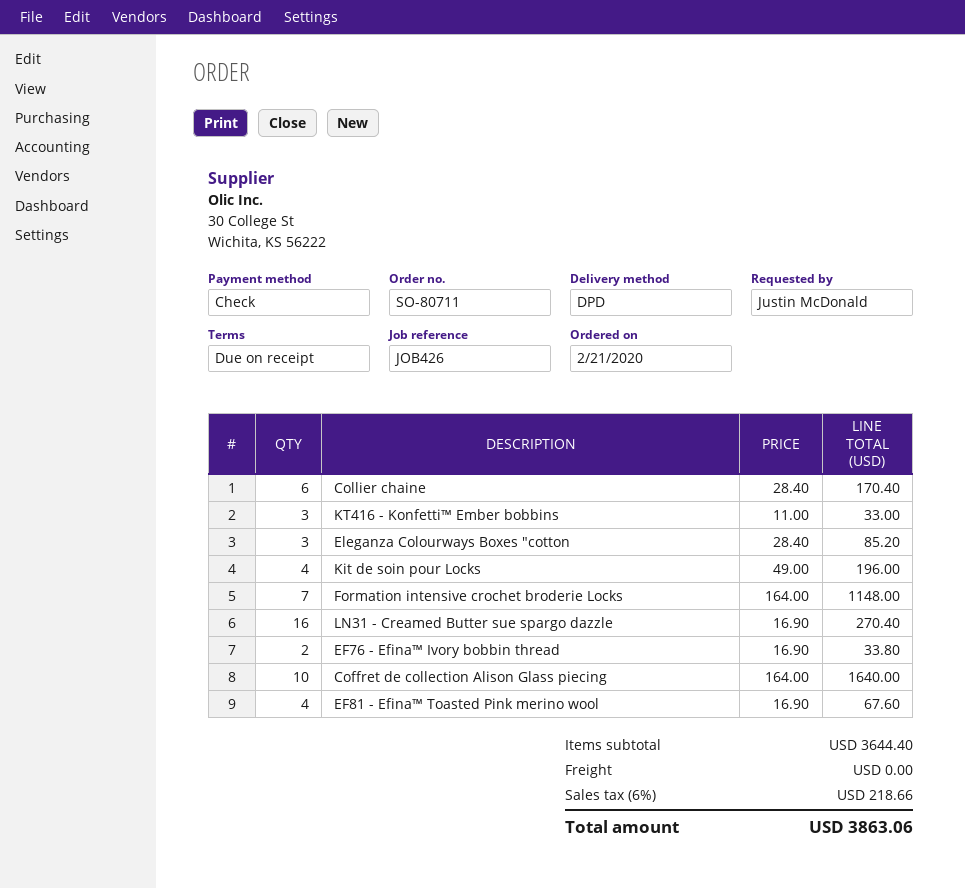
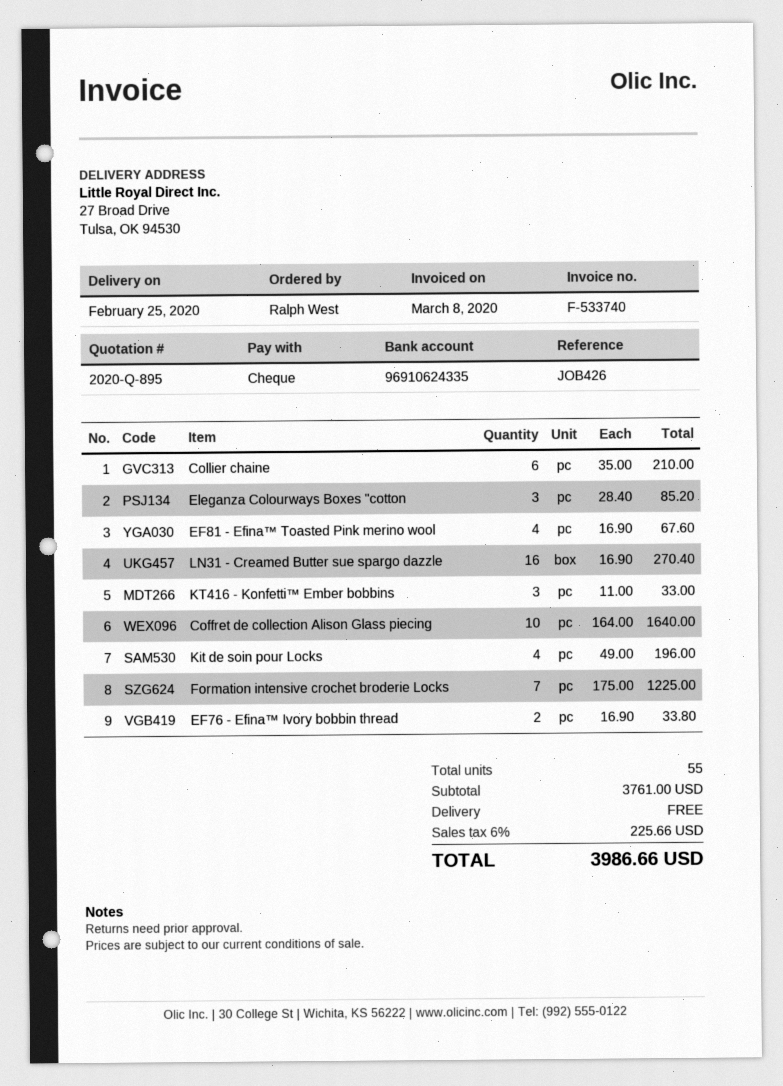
ordered by: Justin McDonald -> Ralph West
Collier chaine: 6 x 28.40 = 170.40 -> 6 x 35.00 = 210.00
Formation intensive crochet broderie Locks: 7 x 164.00 = 1148.00 -> 7 x 175.00 = 1225.00
subtotal: 3644.40 -> 3761.00
tax: 6% = 218.66 -> 6% = 225.66
total: 3863.06 -> 3986.66

